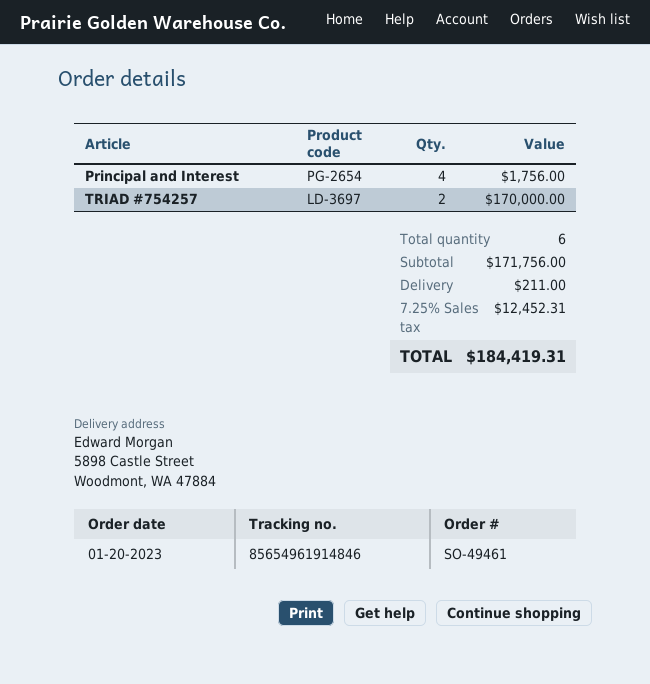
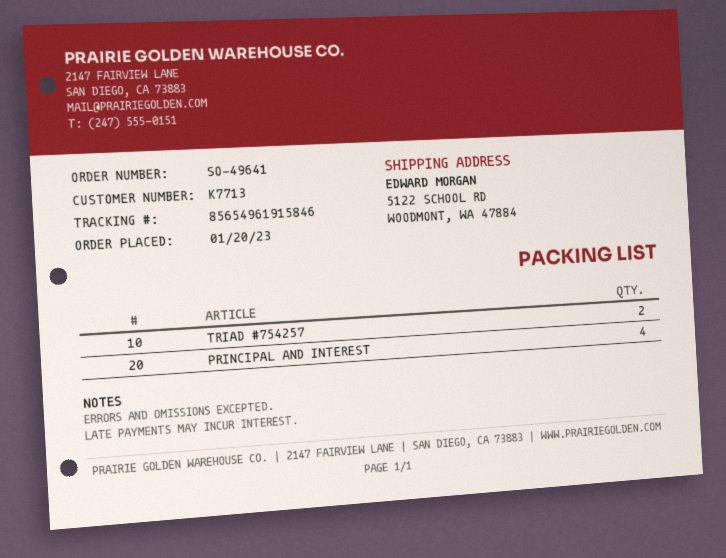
order number: SO-49461 -> SO-49641
tracking number: 85654961914846 -> 85654961915846
ship to: 5898 Castle Street, Woodmont, WA 47884 -> 5122 SCHOOL RD, WOODMONT, WA 47884

